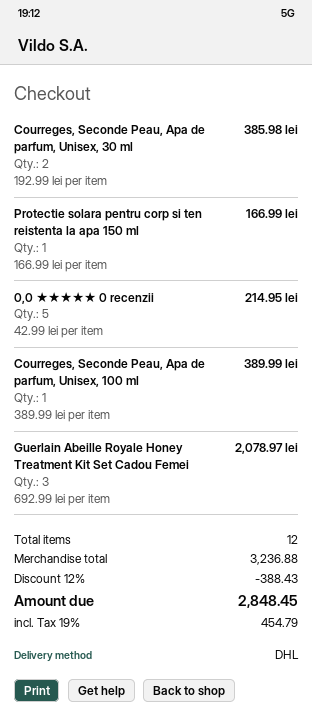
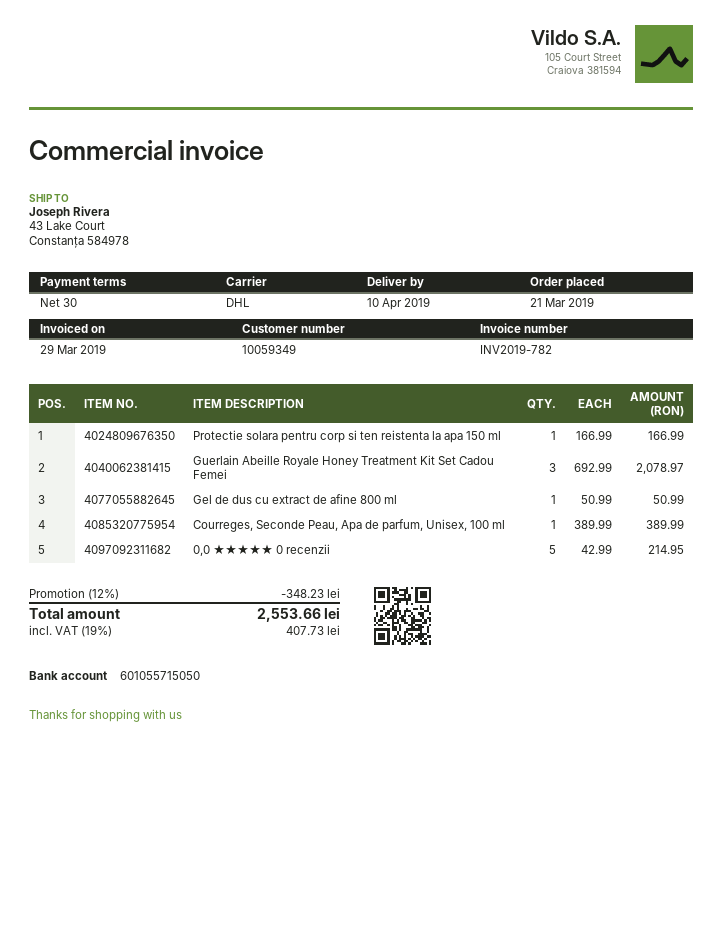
Courreges, Seconde Peau, Apa de parfum, Unisex, 30 ml: 2 x 192.99 = 385.98 -> none
Gel de dus cu extract de afine 800 ml: none -> 1 x 50.99 = 50.99
discount: 12% = 388.43 -> 12% = 348.23
tax: 19% = 454.79 -> 19% = 407.73
total: 2848.45 -> 2553.66

